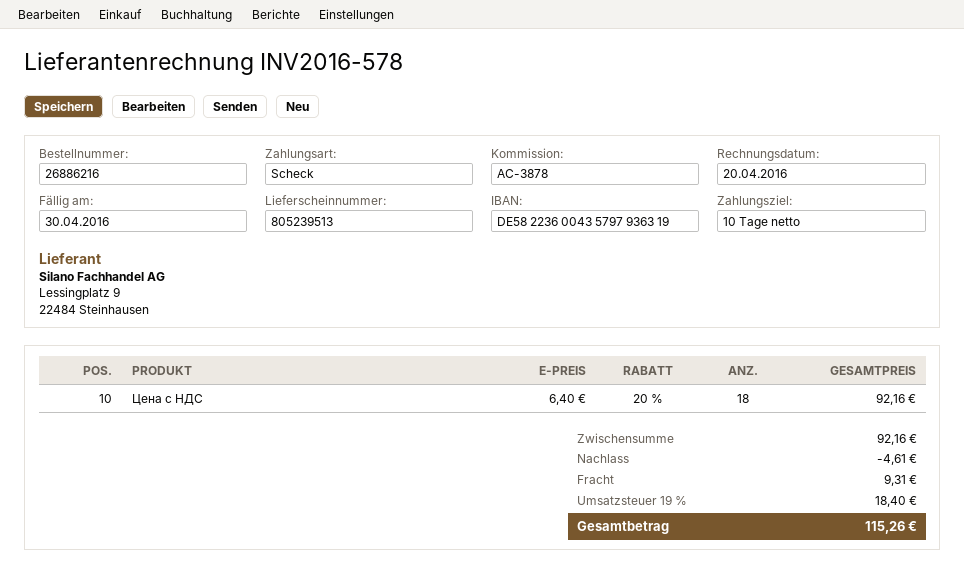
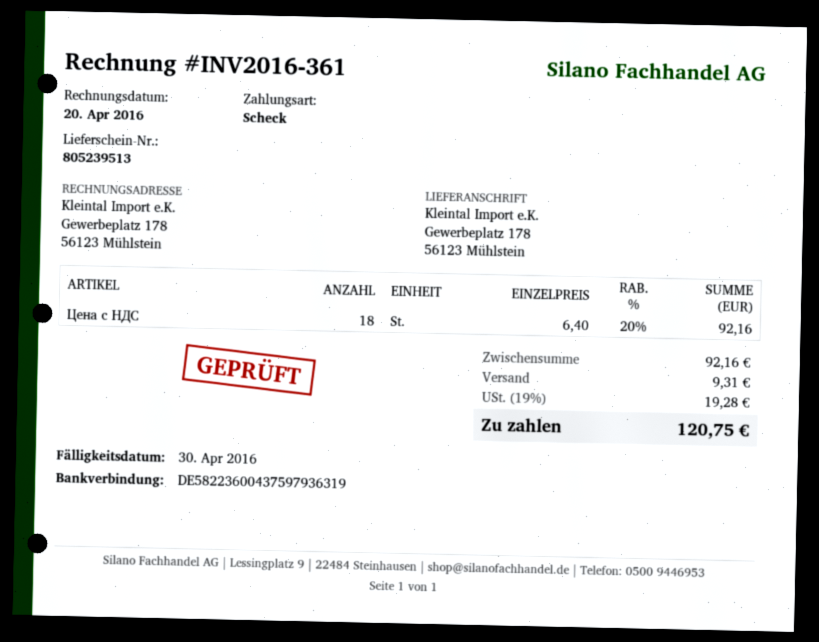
invoice number: INV2016-578 -> INV2016-361
bank account: DE58223600435797936319 -> DE58223600437597936319
discount: 4.61 -> none
tax: 19% = 18.40 -> 19% = 19.28
total: 115.26 -> 120.75

